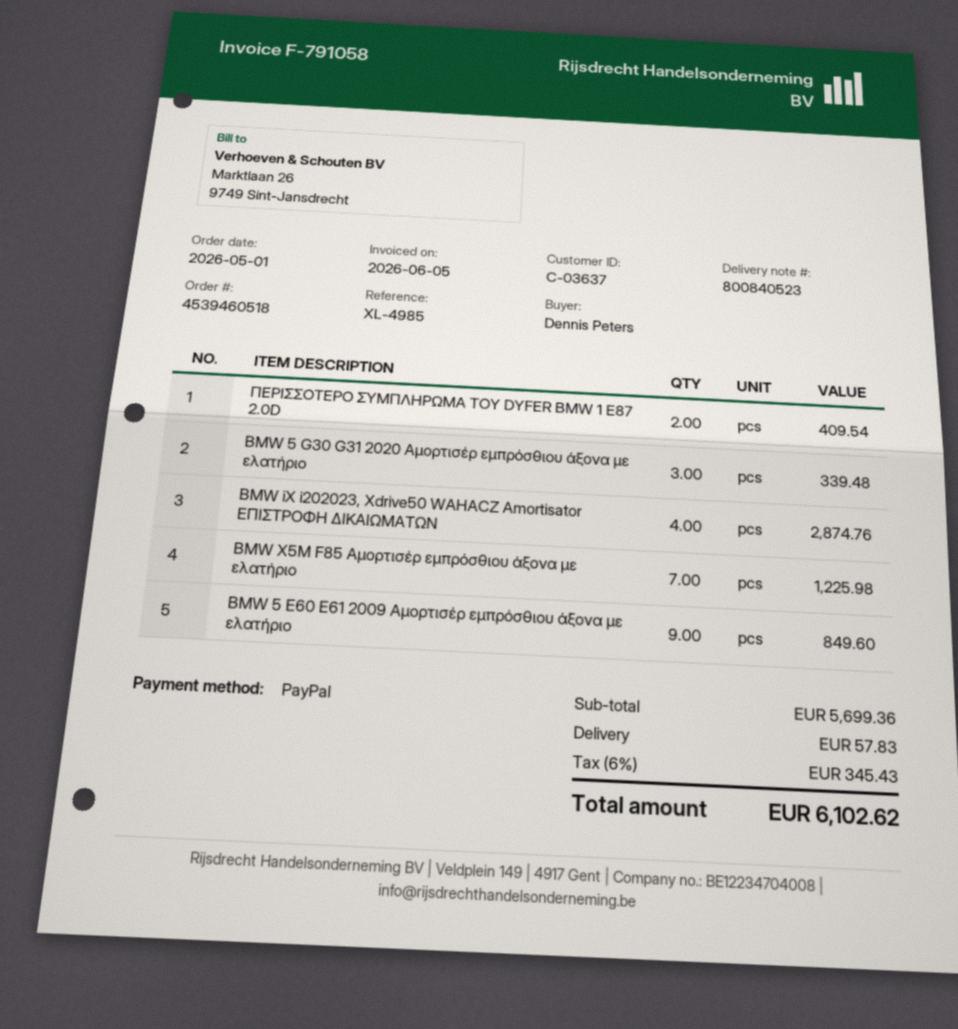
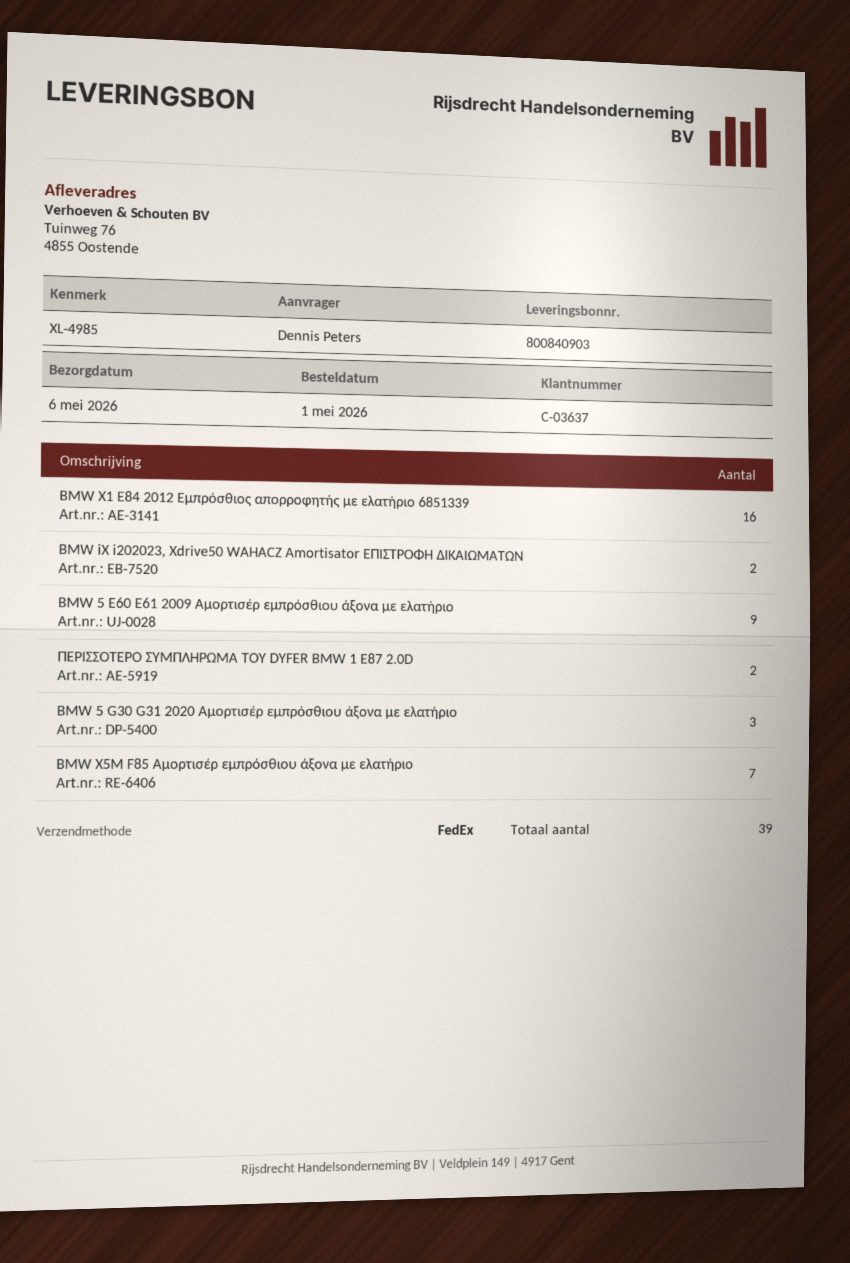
delivery note number: 800840523 -> 800840903
BMW iX i202023, Xdrive50 WAHACZ Amortisator ΕΠΙΣΤΡΟΦΗ ΔΙΚΑΙΩΜΑΤΩΝ: 4 -> 2
BMW X1 E84 2012 Εμπρόσθιος απορροφητής με ελατήριο 6851339: none -> 16

